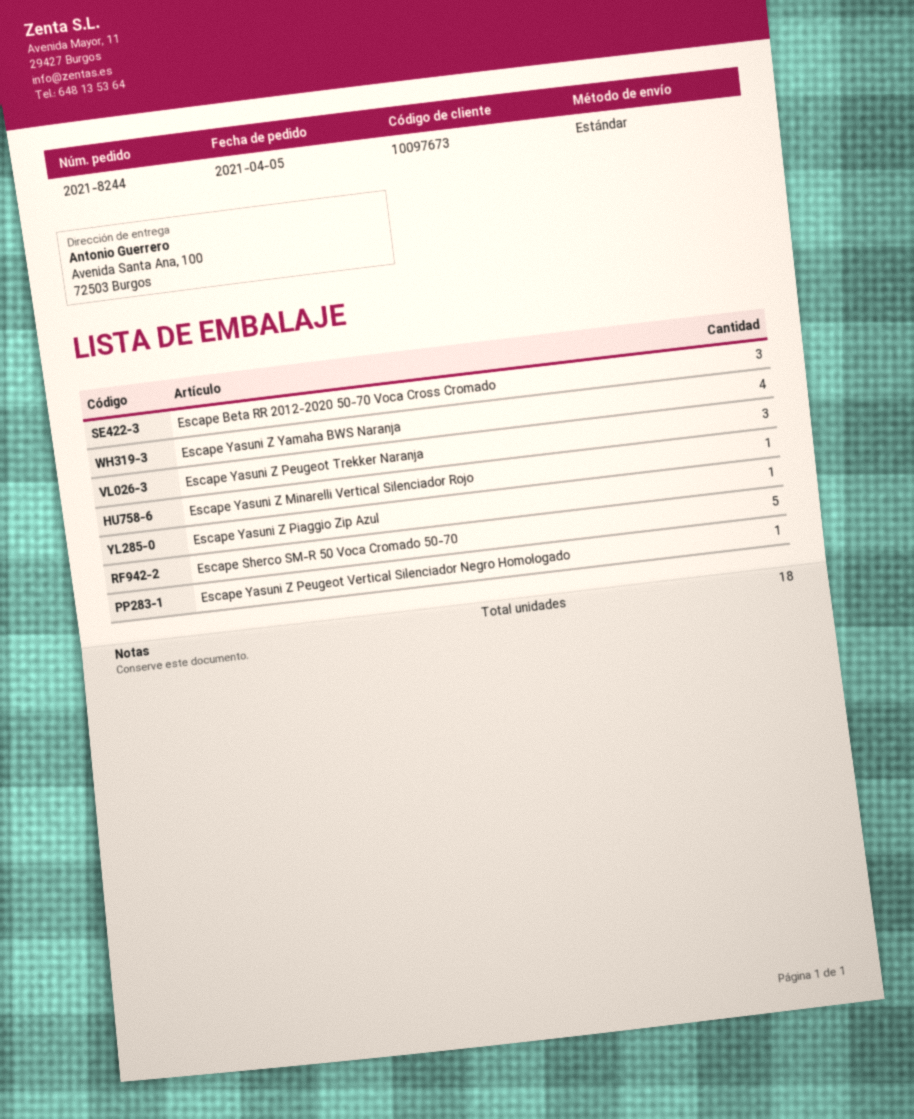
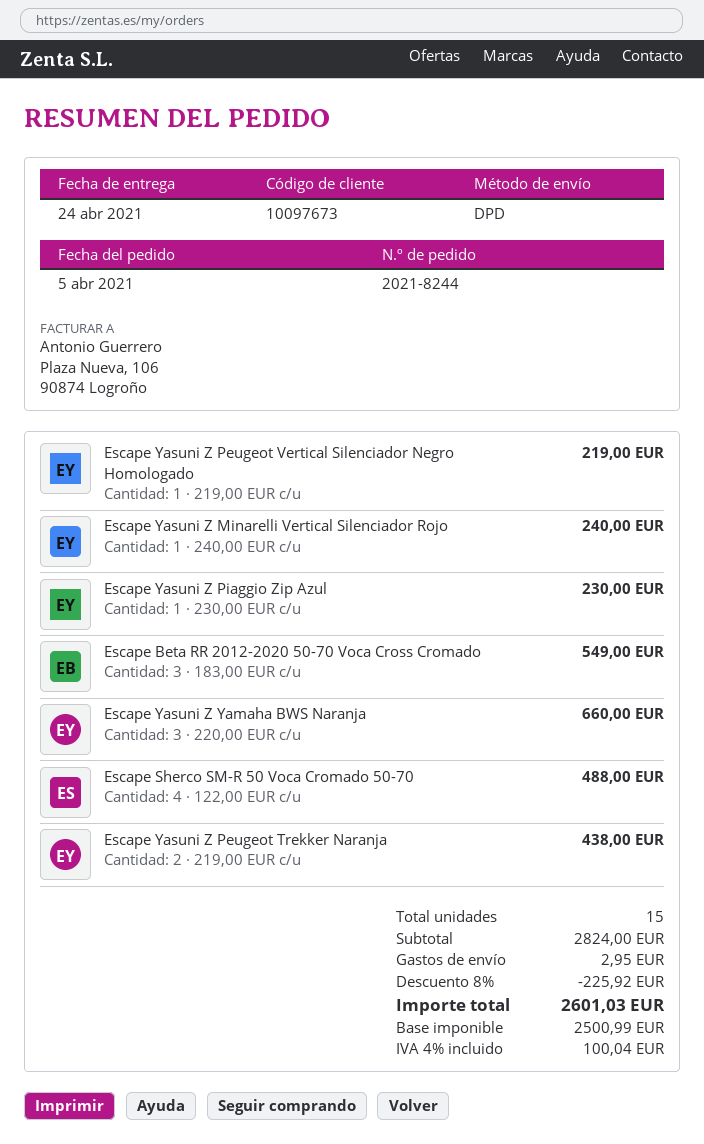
shipping method: standard -> DPD
Escape Yasuni Z Yamaha BWS Naranja: 4 -> 3
Escape Yasuni Z Peugeot Trekker Naranja: 3 -> 2
Escape Sherco SM-R 50 Voca Cromado 50-70: 5 -> 4
total quantity: 18 -> 15

